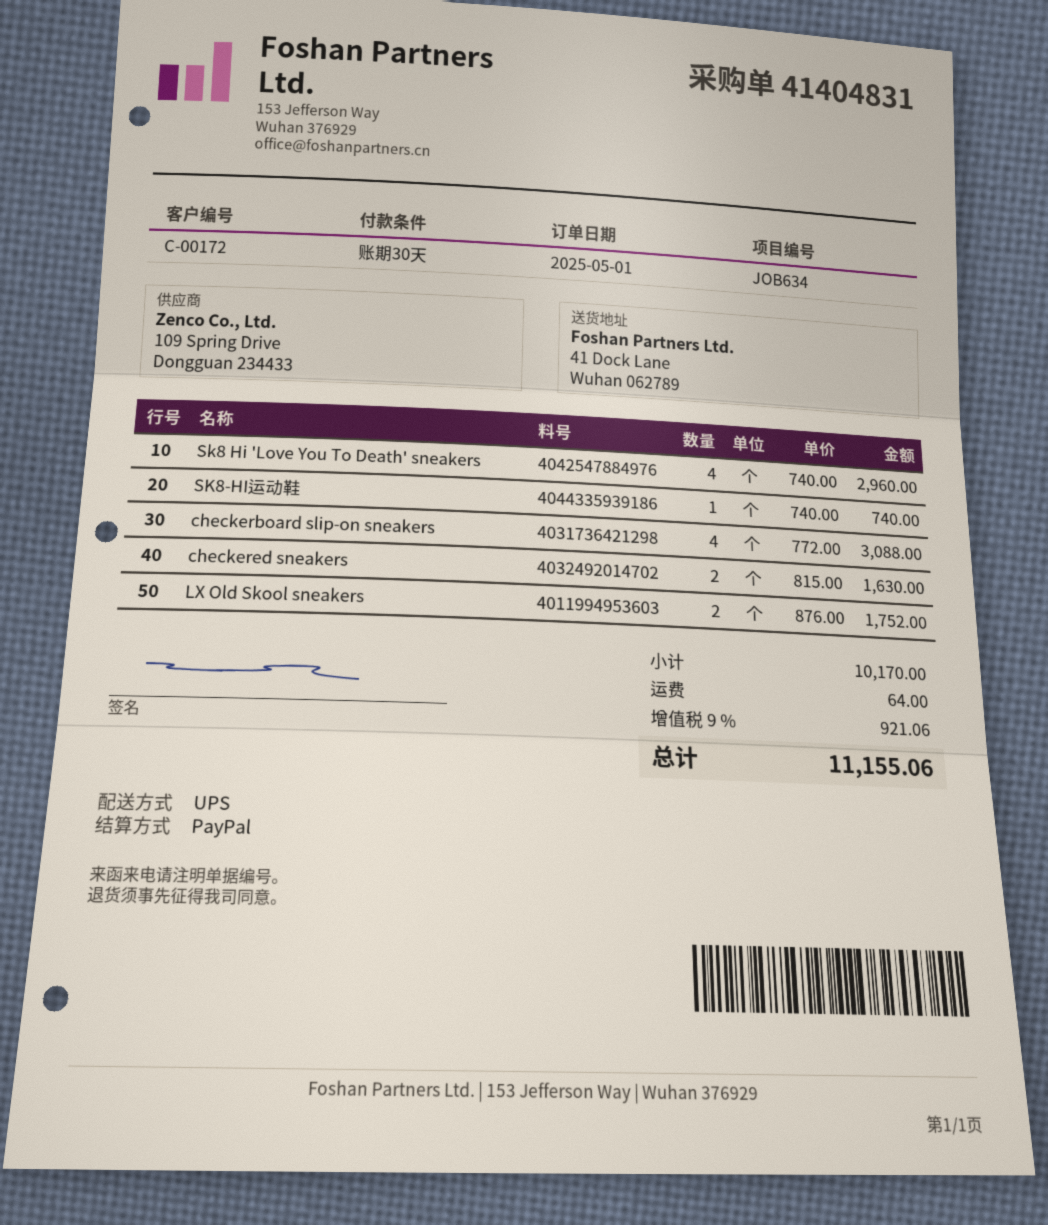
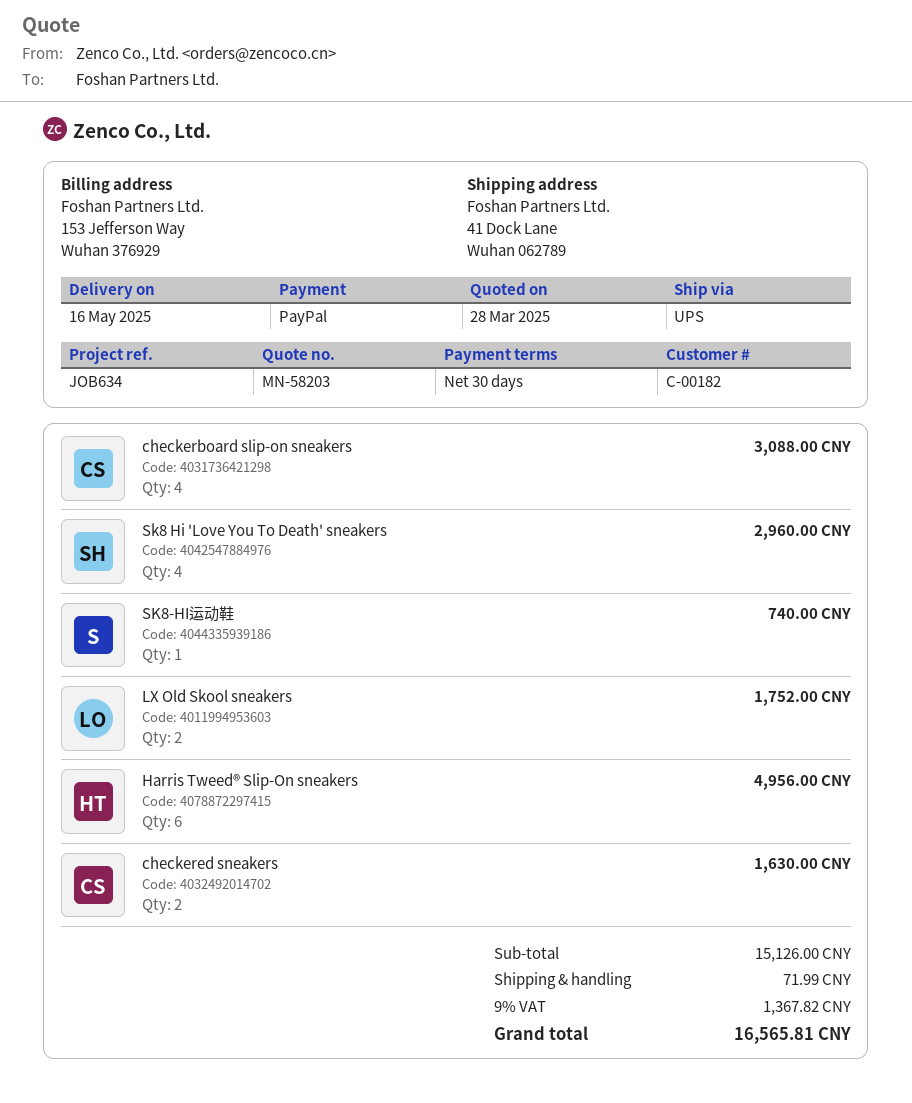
customer number: C-00172 -> C-00182
Harris Tweed® Slip-On sneakers: none -> 6 for 4956.00
subtotal: 10170.00 -> 15126.00
shipping: 64.00 -> 71.99
tax: 9% = 921.06 -> 9% = 1367.82
total: 11155.06 -> 16565.81

